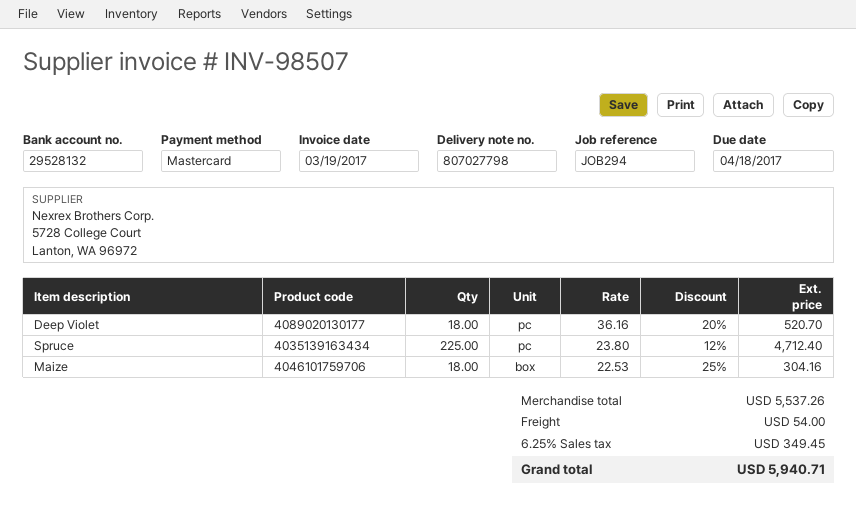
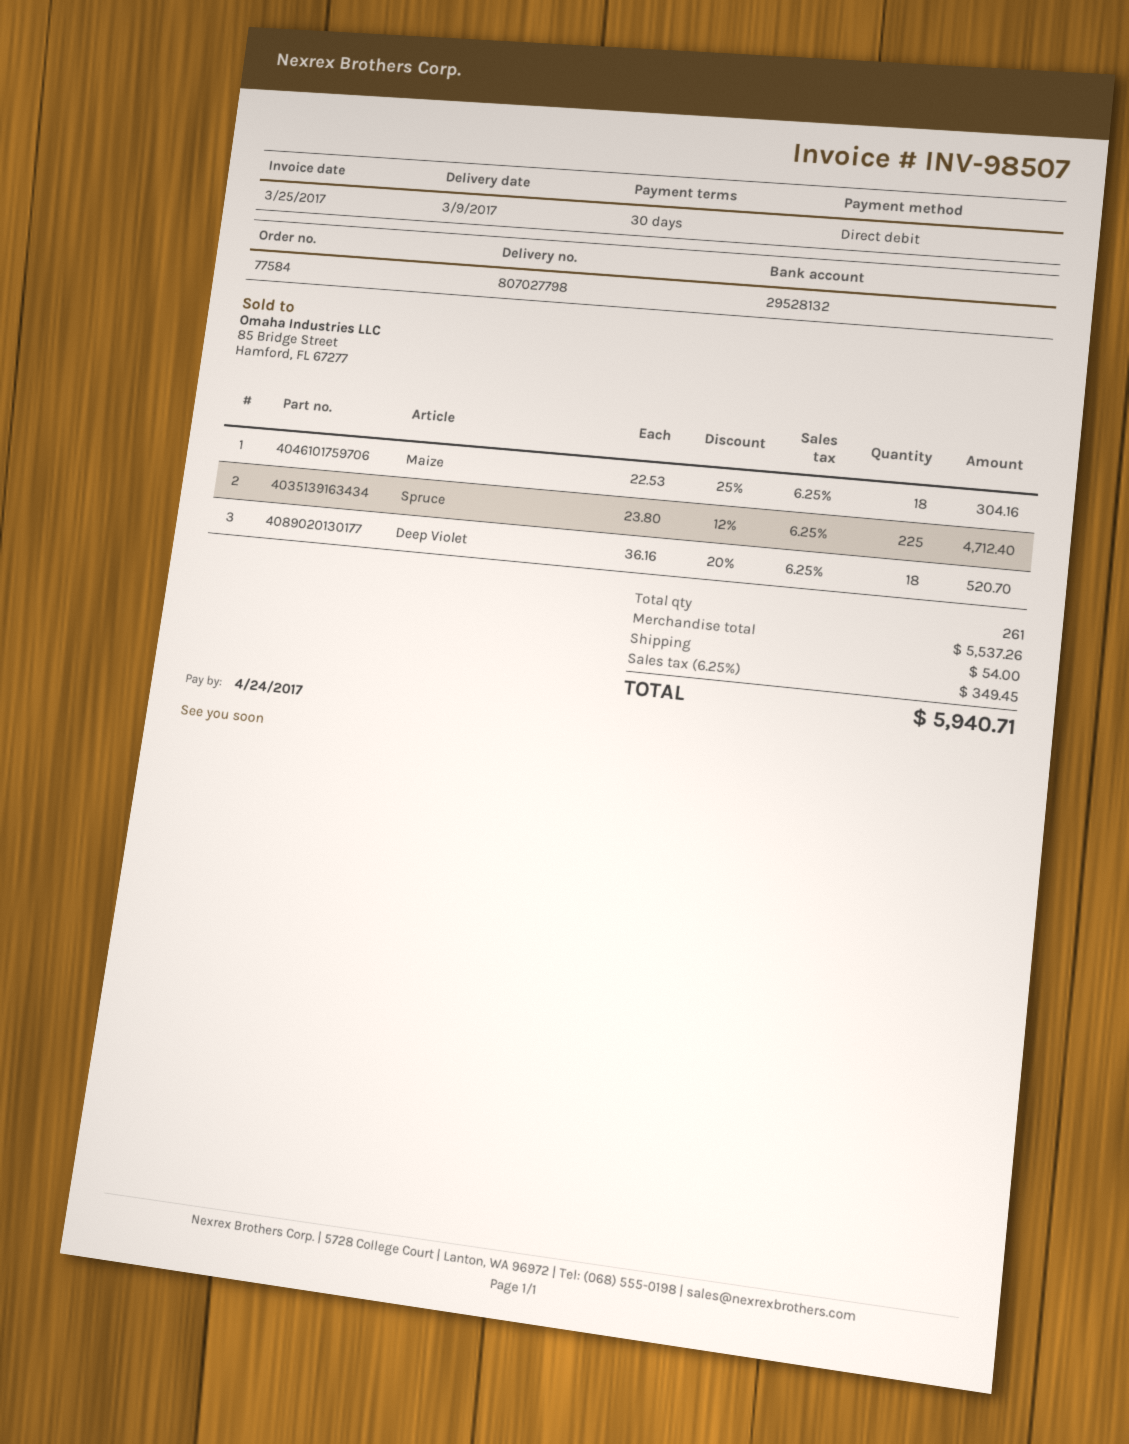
invoice date: 2017-03-19 -> 2017-03-25
due date: 2017-04-18 -> 2017-04-24
payment method: Mastercard -> direct debit

